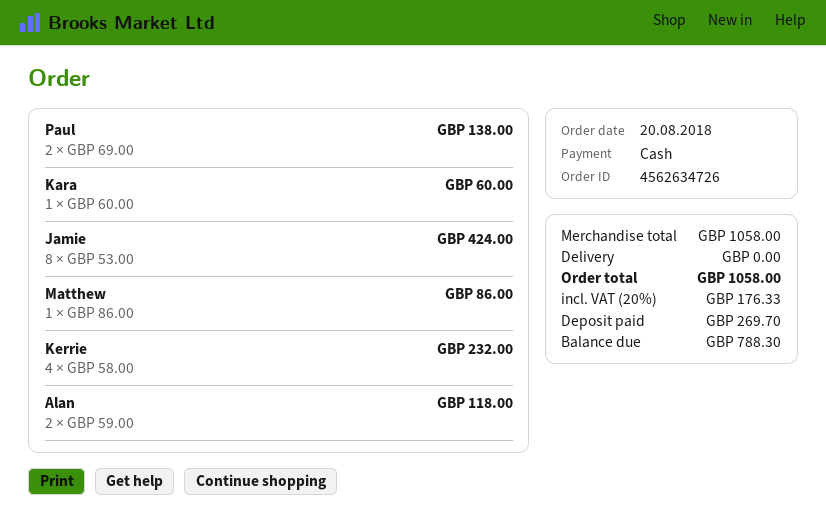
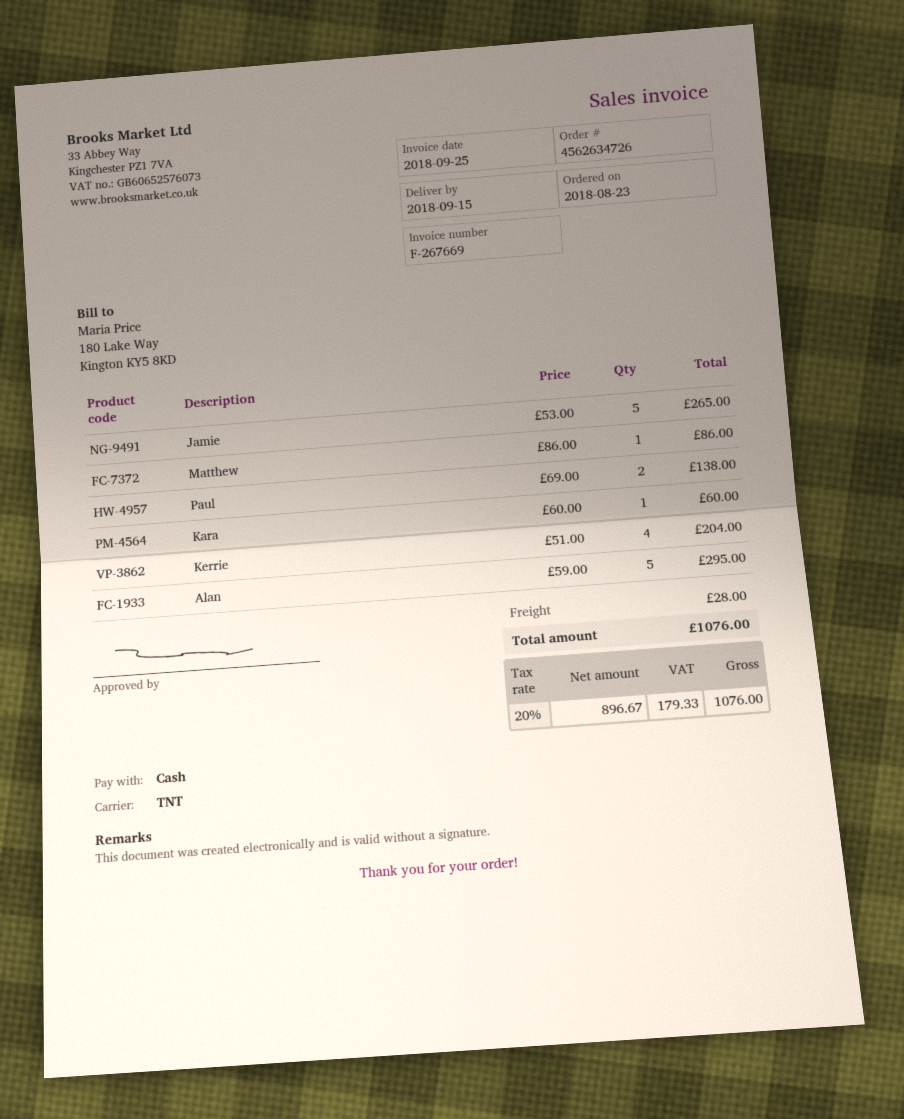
order date: 2018-08-20 -> 2018-08-23
Jamie: 8 x 53.00 = 424.00 -> 5 x 53.00 = 265.00
Kerrie: 4 x 58.00 = 232.00 -> 4 x 51.00 = 204.00
Alan: 2 x 59.00 = 118.00 -> 5 x 59.00 = 295.00
shipping: 0.00 -> 28.00
tax: 20% = 176.33 -> 20% = 179.33
total: 1058.00 -> 1076.00

